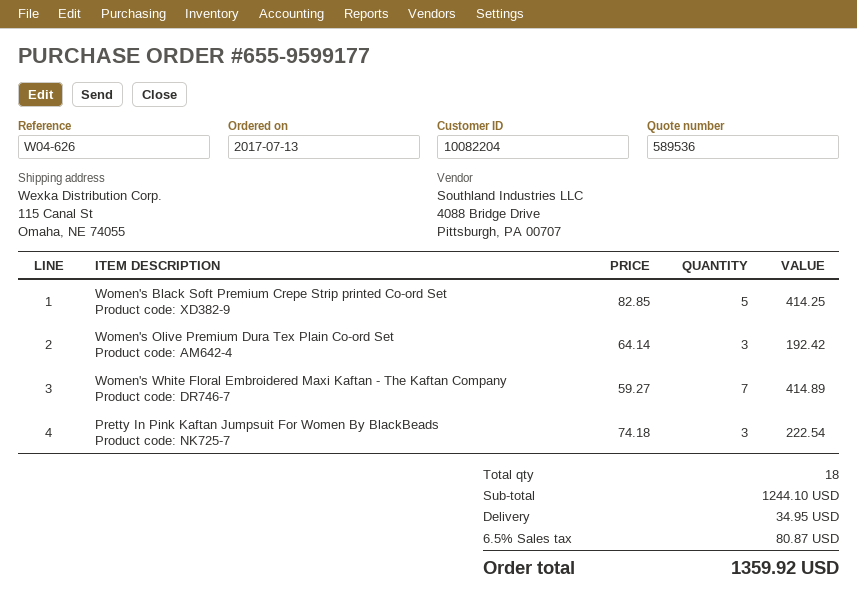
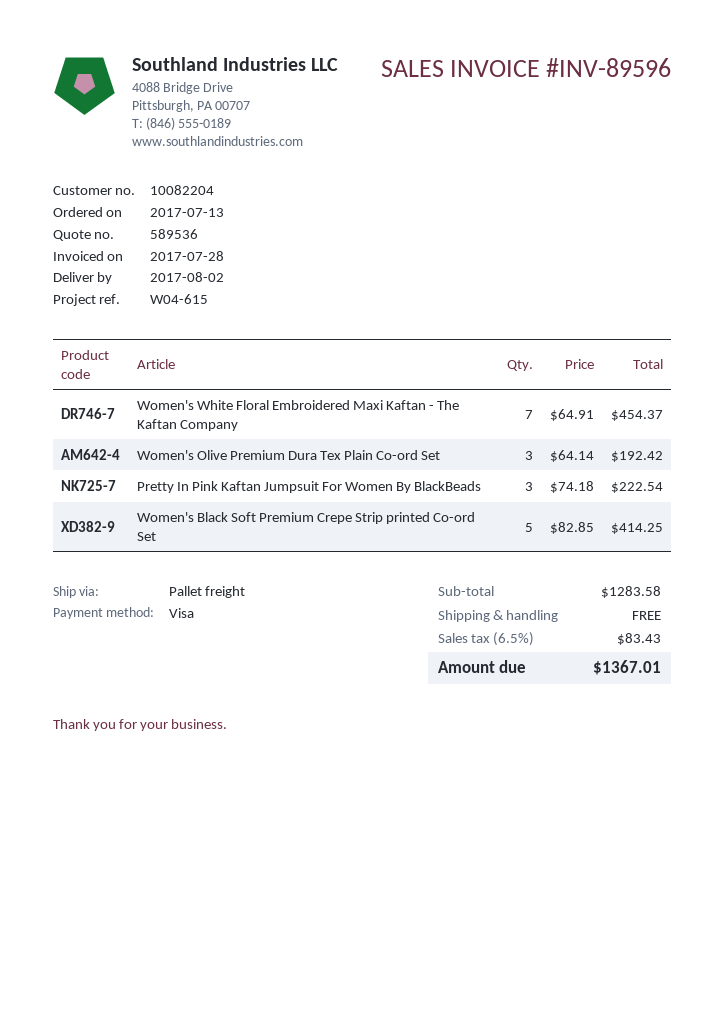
reference: W04-626 -> W04-615
Women's White Floral Embroidered Maxi Kaftan - The Kaftan Company: 7 x 59.27 = 414.89 -> 7 x 64.91 = 454.37
subtotal: 1244.10 -> 1283.58
shipping: 34.95 -> 0.00
tax: 6.5% = 80.87 -> 6.5% = 83.43
total: 1359.92 -> 1367.01

